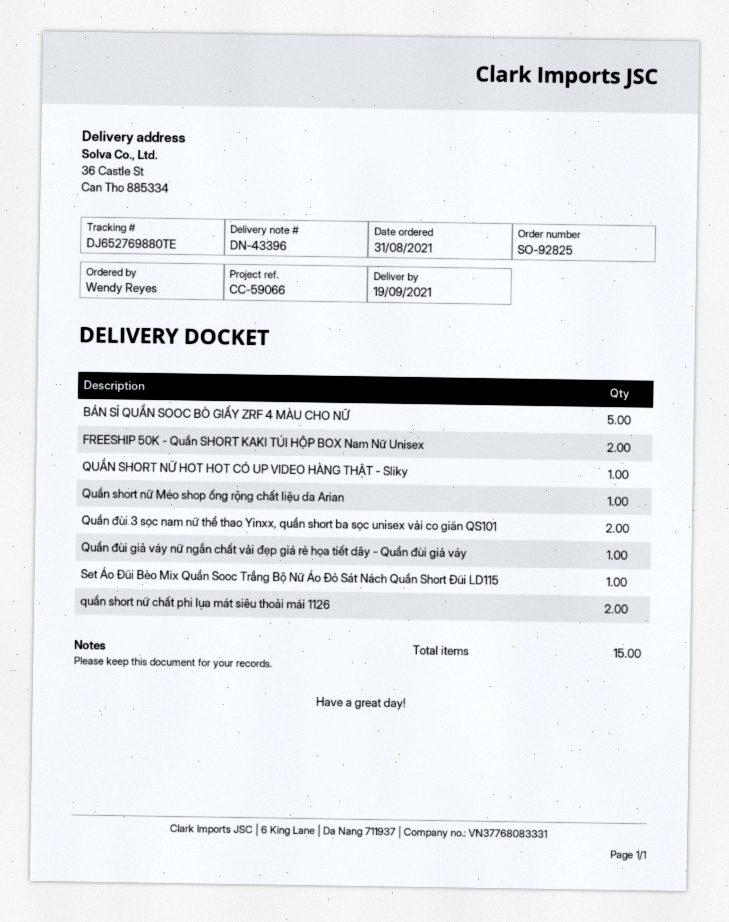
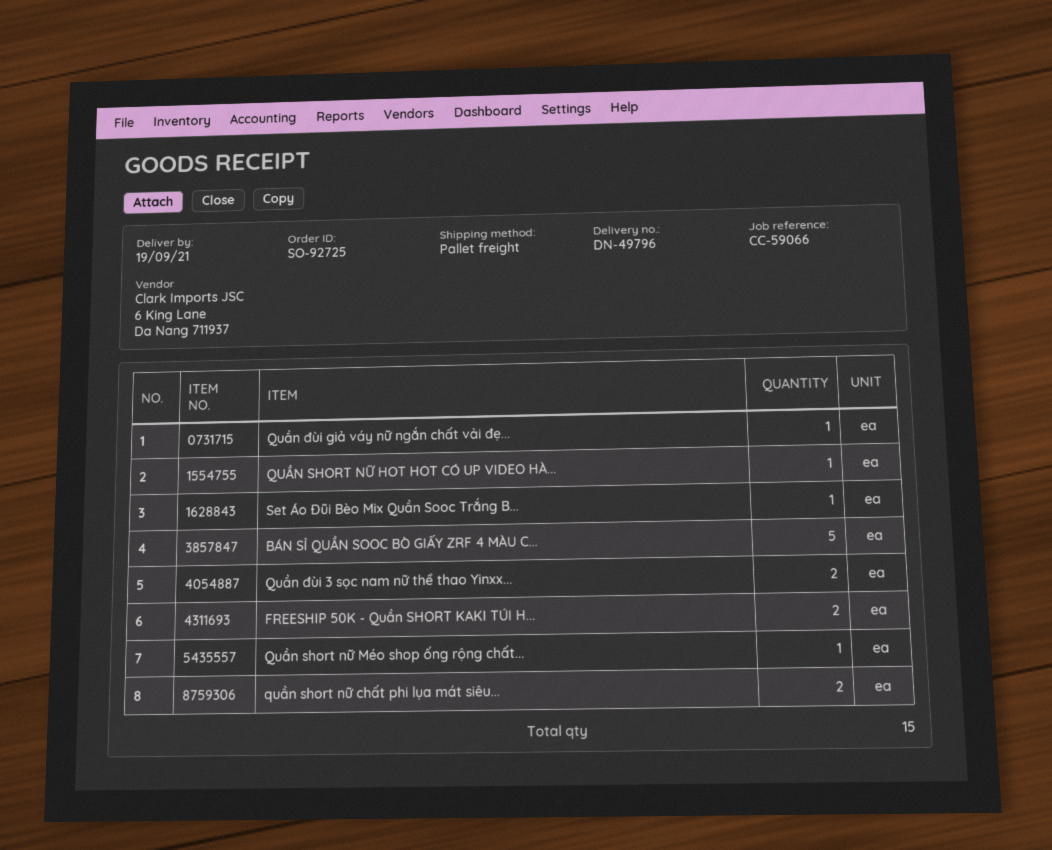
order number: SO-92825 -> SO-92725
delivery note number: DN-43396 -> DN-49796

